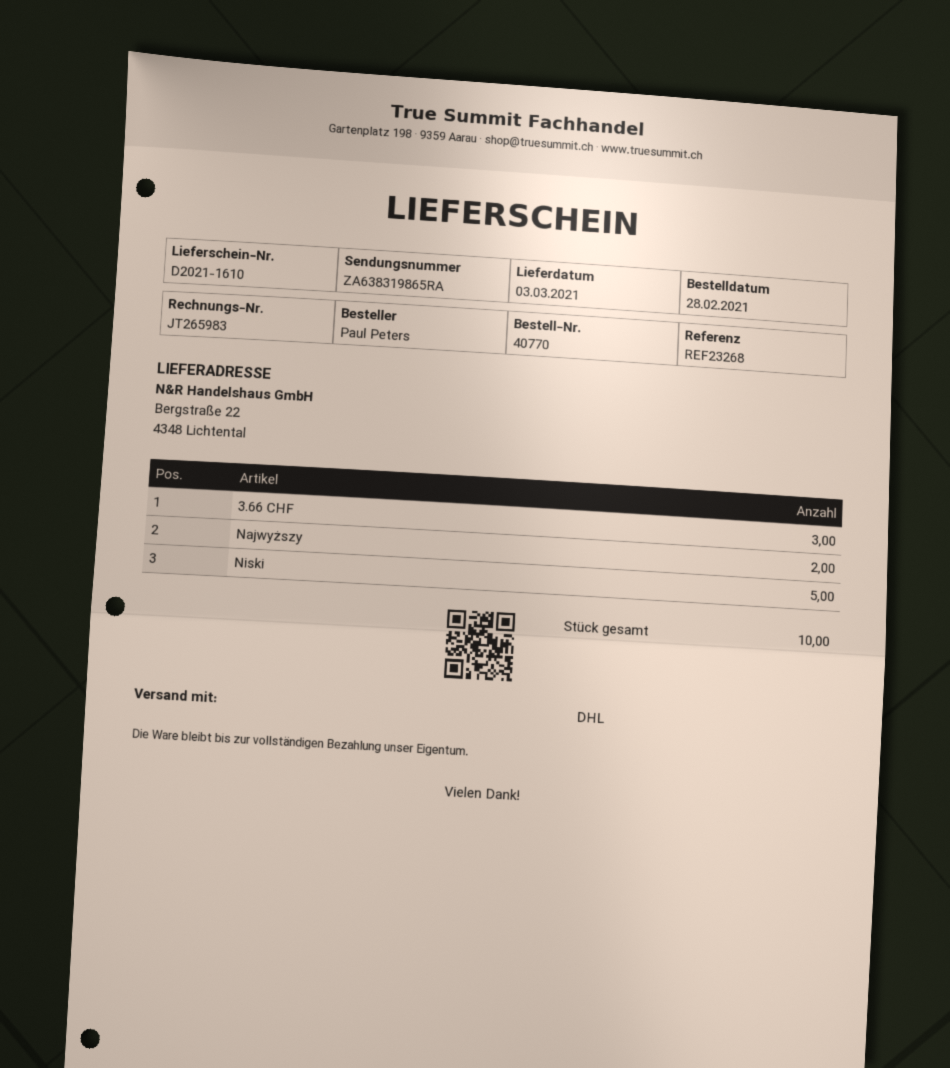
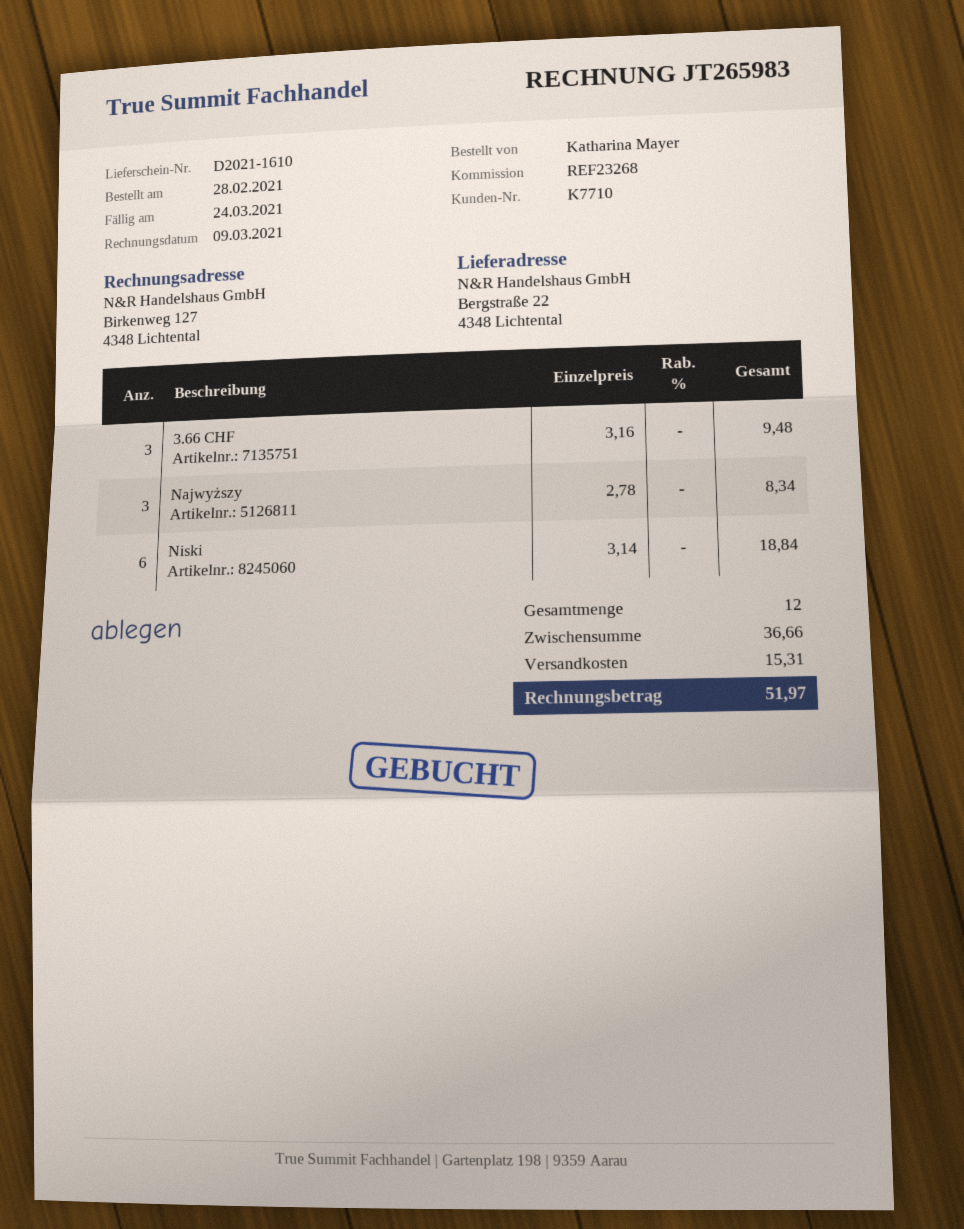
ordered by: Paul Peters -> Katharina Mayer
Najwyższy: 2 -> 3
Niski: 5 -> 6
total quantity: 10 -> 12

